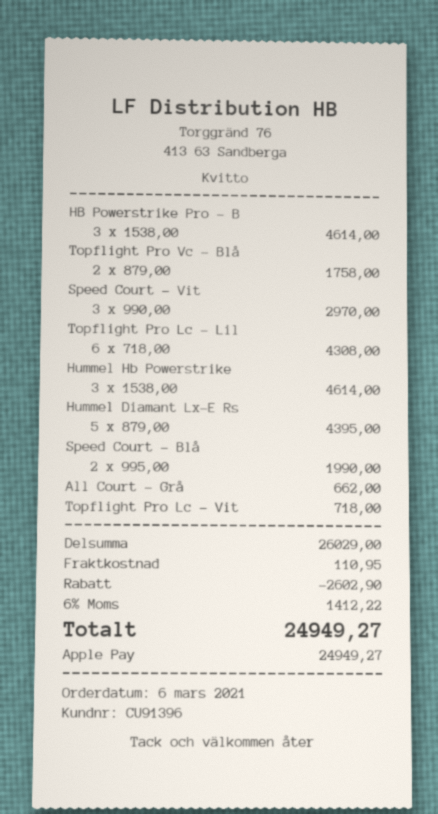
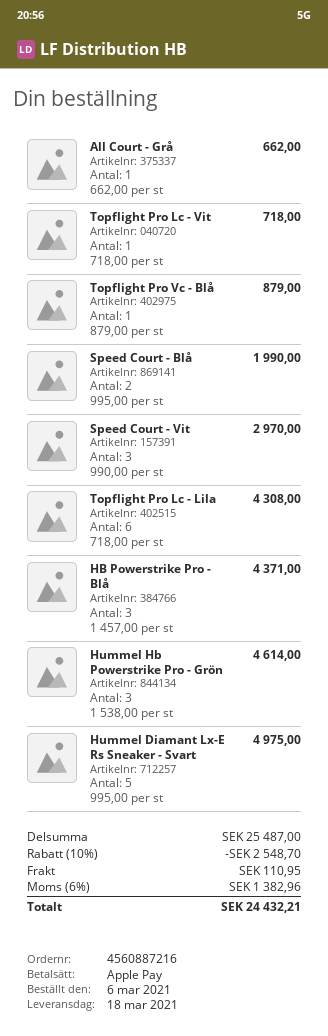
HB Powerstrike Pro - B: 3 x 1538.00 = 4614.00 -> 3 x 1457.00 = 4371.00
Topflight Pro Vc - Blå: 2 x 879.00 = 1758.00 -> 1 x 879.00 = 879.00
Hummel Diamant Lx-E Rs: 5 x 879.00 = 4395.00 -> 5 x 995.00 = 4975.00
subtotal: 26029.00 -> 25487.00
discount: 2602.90 -> 2548.70
tax: 6% = 1412.22 -> 6% = 1382.96
total: 24949.27 -> 24432.21

